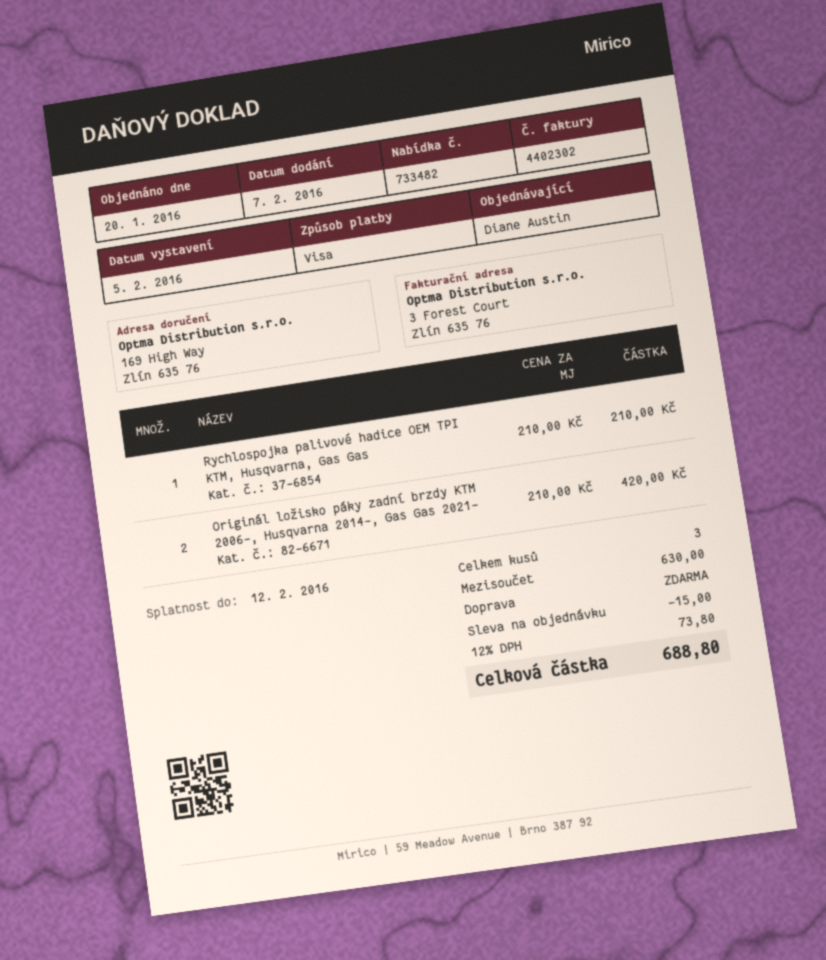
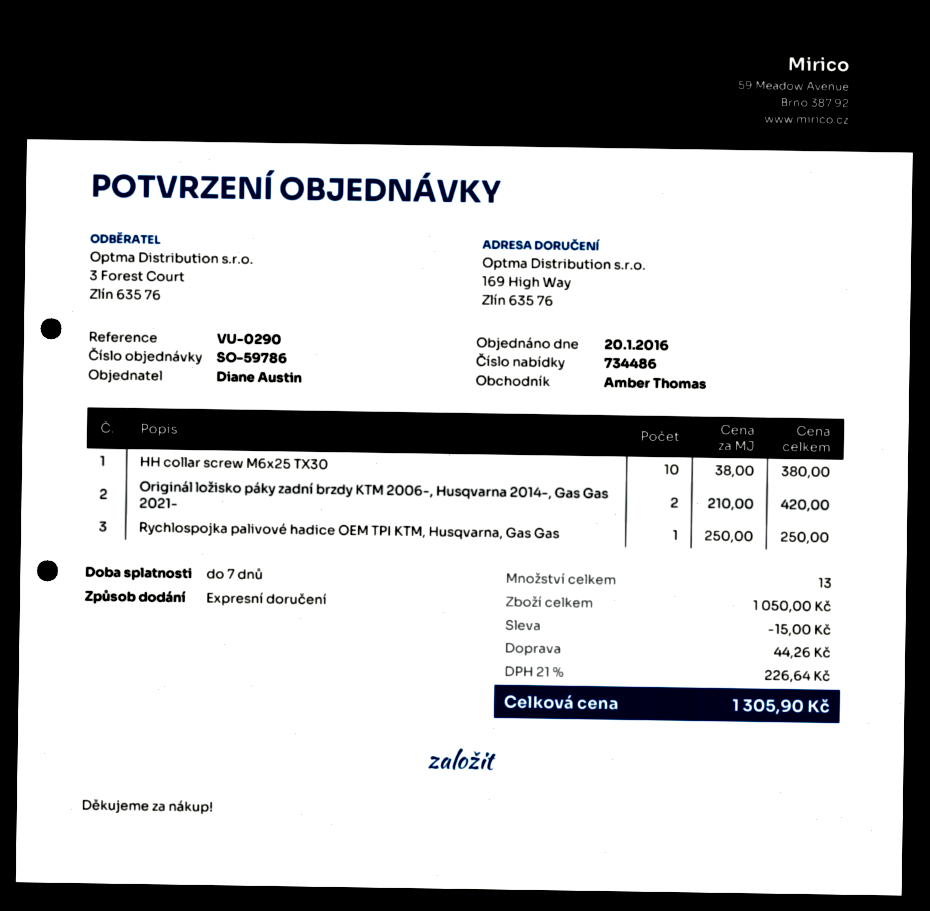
quote number: 733482 -> 734486
Rychlospojka palivové hadice OEM TPI KTM, Husqvarna, Gas Gas: 1 x 210.00 = 210.00 -> 1 x 250.00 = 250.00
HH collar screw M6x25 TX30: none -> 10 x 38.00 = 380.00
total quantity: 3 -> 13
subtotal: 630.00 -> 1050.00
shipping: 0.00 -> 44.26
tax: 12% = 73.80 -> 21% = 226.64
total: 688.80 -> 1305.90

